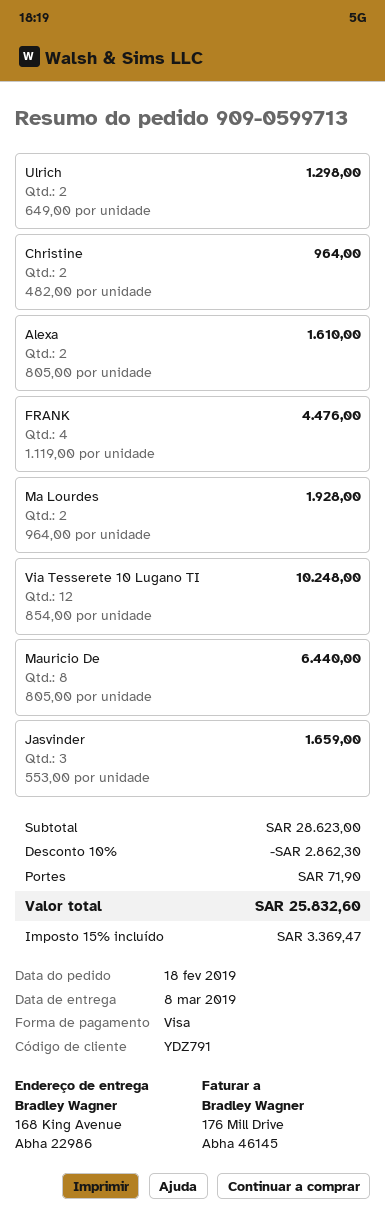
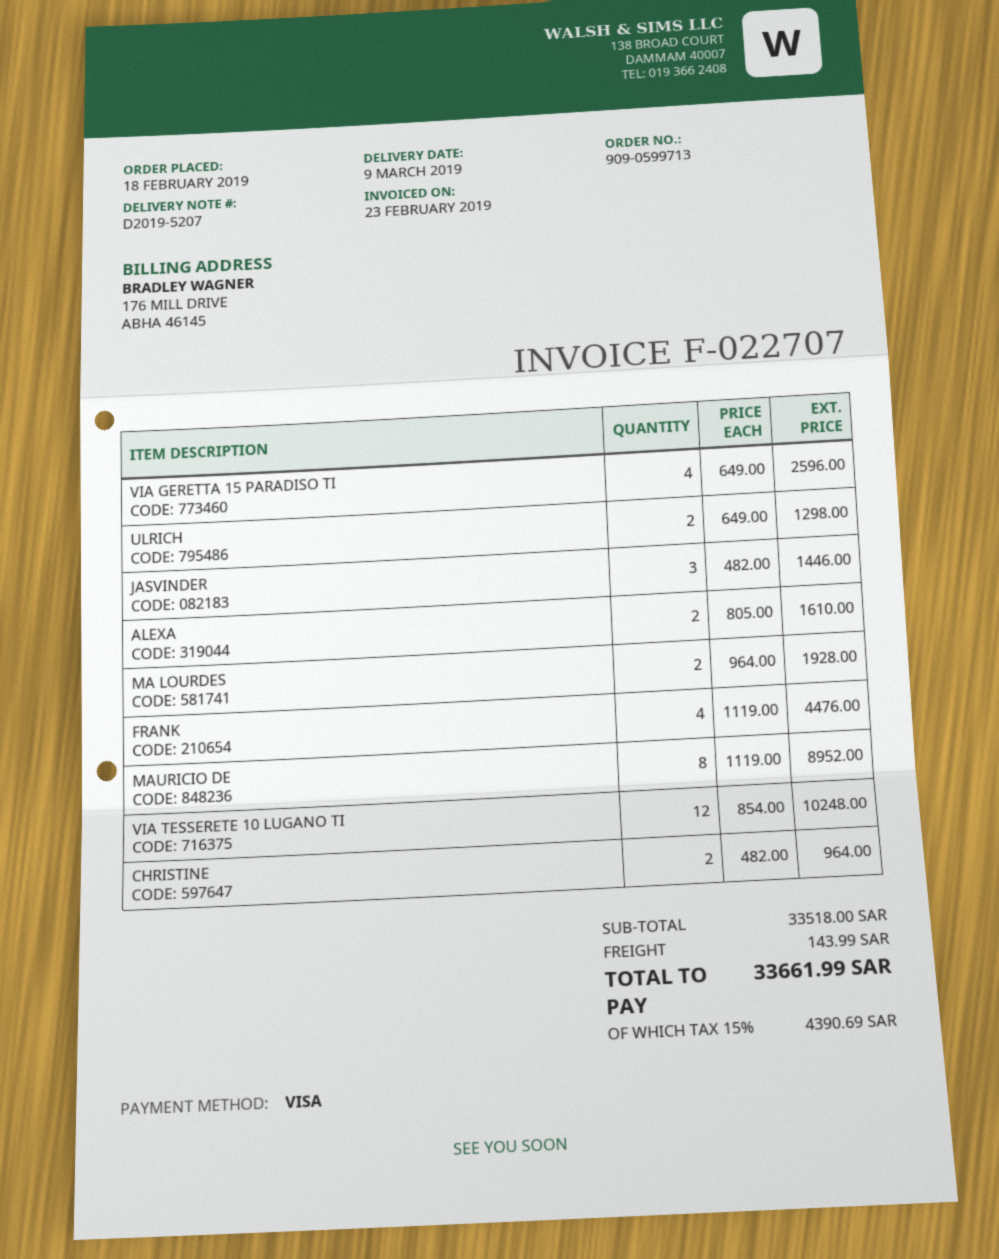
delivery date: 2019-03-08 -> 2019-03-09
Mauricio De: 8 x 805.00 = 6440.00 -> 8 x 1119.00 = 8952.00
Jasvinder: 3 x 553.00 = 1659.00 -> 3 x 482.00 = 1446.00
VIA GERETTA 15 PARADISO TI: none -> 4 x 649.00 = 2596.00
subtotal: 28623.00 -> 33518.00
discount: 10% = 2862.30 -> none
shipping: 71.90 -> 143.99
tax: 15% = 3369.47 -> 15% = 4390.69
total: 25832.60 -> 33661.99

